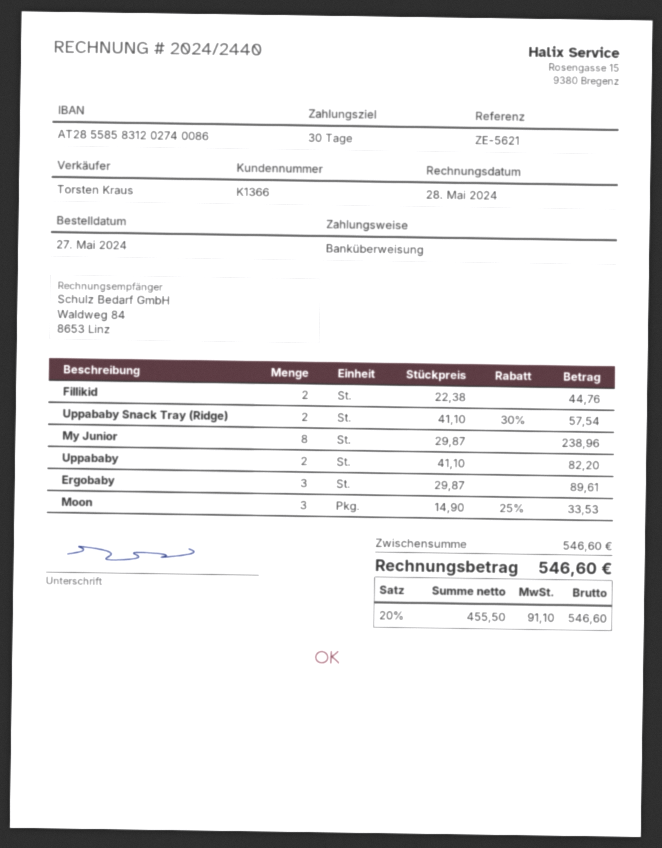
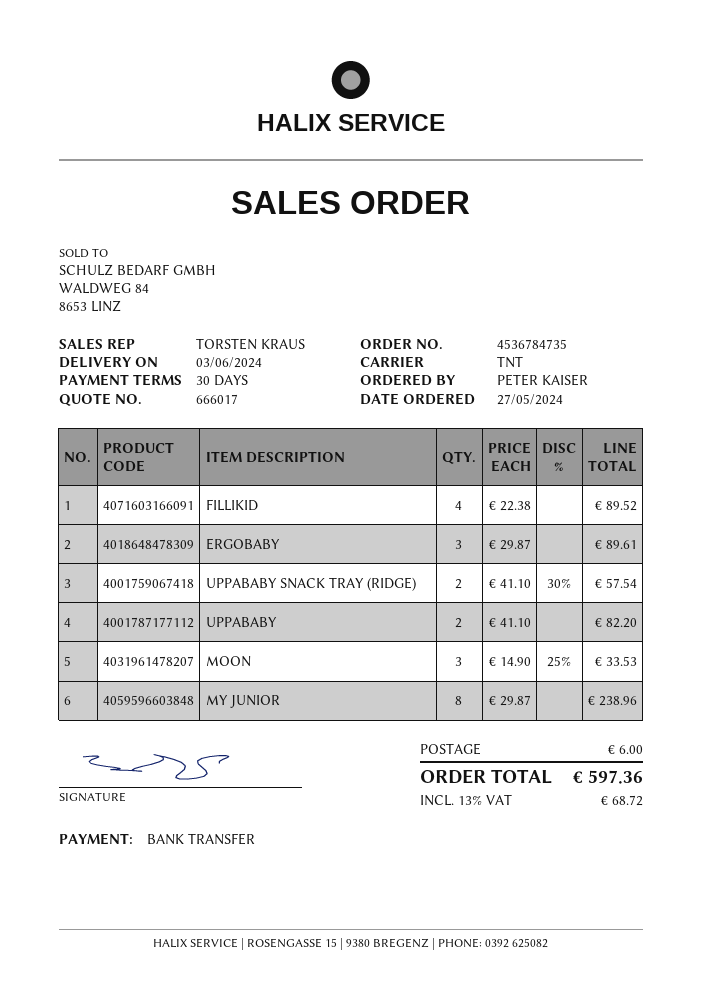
Fillikid: 2 x 22.38 = 44.76 -> 4 x 22.38 = 89.52
shipping: none -> 6.00
tax: 20% = 91.10 -> 13% = 68.72
total: 546.60 -> 597.36

